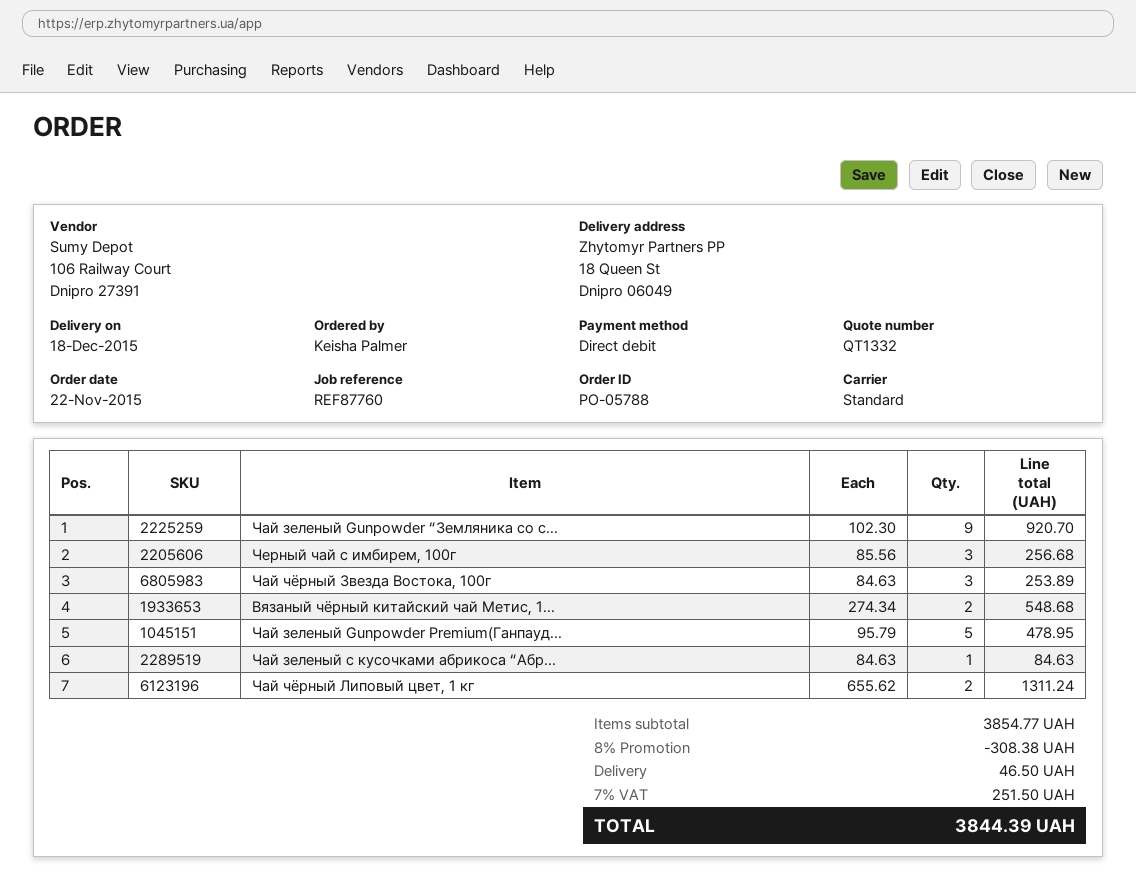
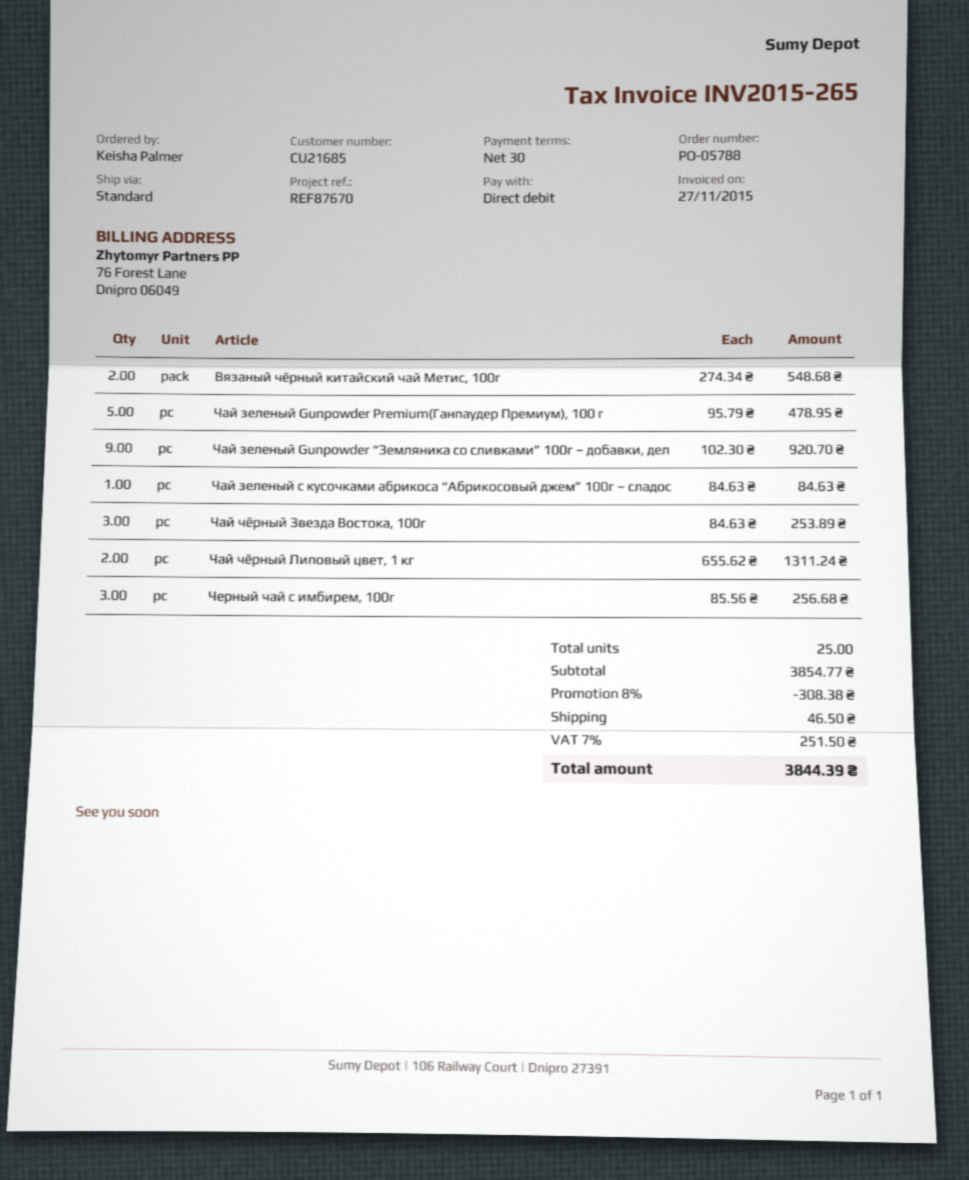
reference: REF87760 -> REF87670

